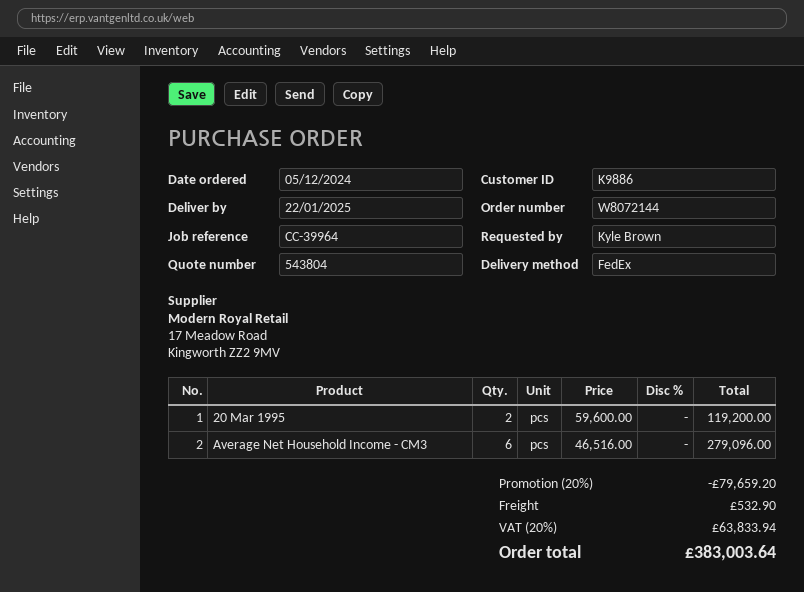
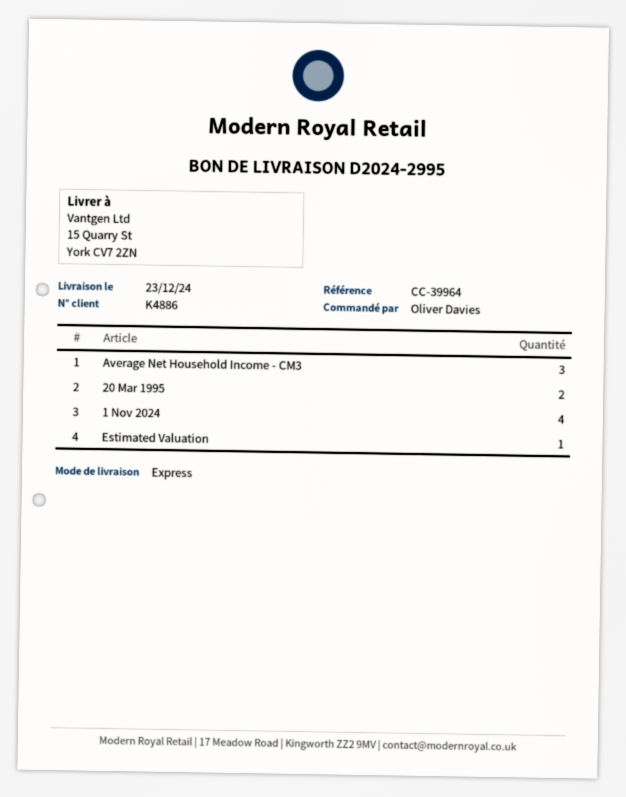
delivery date: 2025-01-22 -> 2024-12-23
customer number: K9886 -> K4886
ordered by: Kyle Brown -> Oliver Davies
shipping method: FedEx -> express
Average Net Household Income - CM3: 6 -> 3
1 Nov 2024: none -> 4
Estimated Valuation: none -> 1

